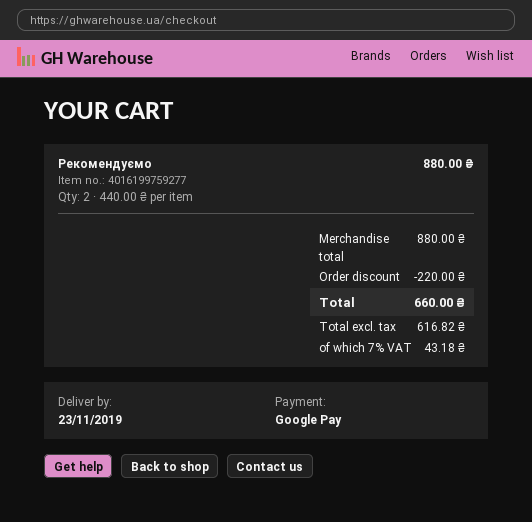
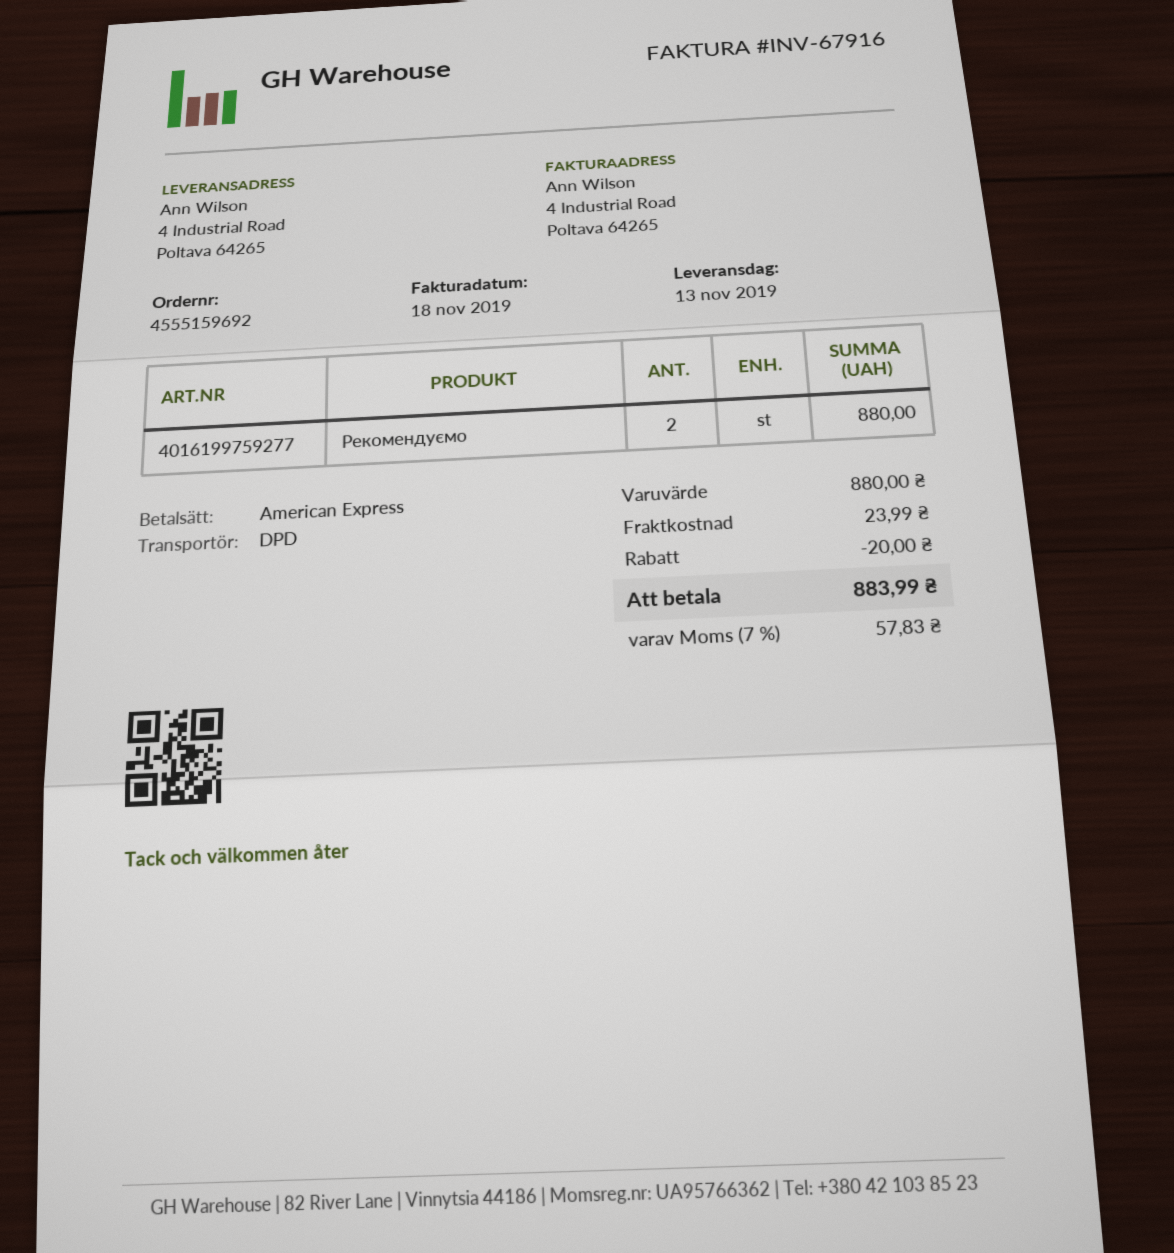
delivery date: 2019-11-23 -> 2019-11-13
payment method: Google Pay -> American Express
discount: 220.00 -> 20.00
shipping: none -> 23.99
tax: 7% = 43.18 -> 7% = 57.83
total: 660.00 -> 883.99

